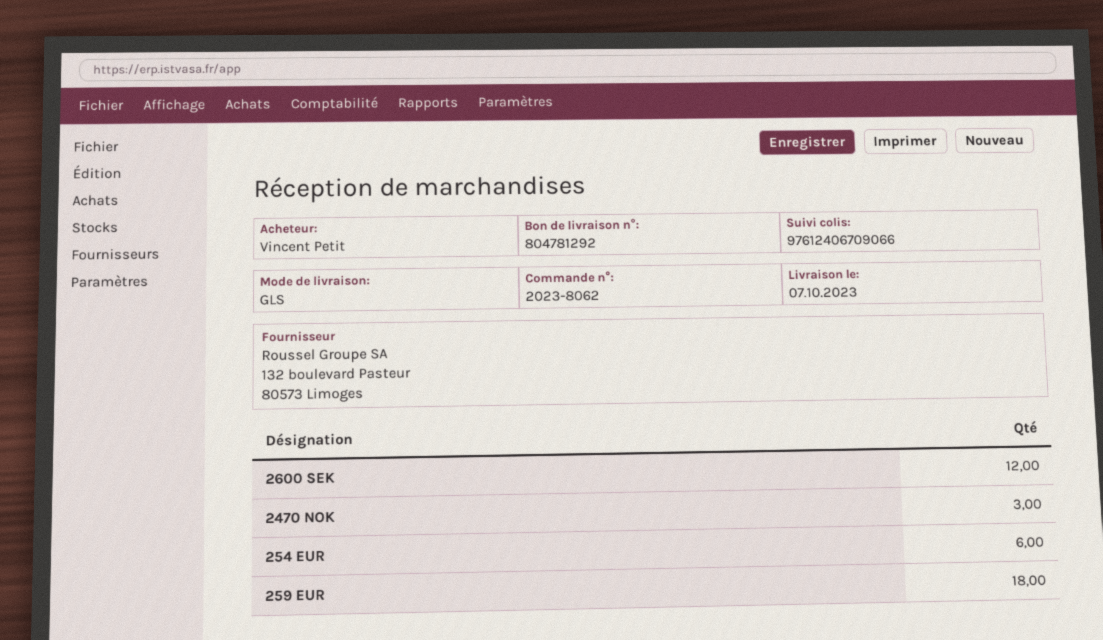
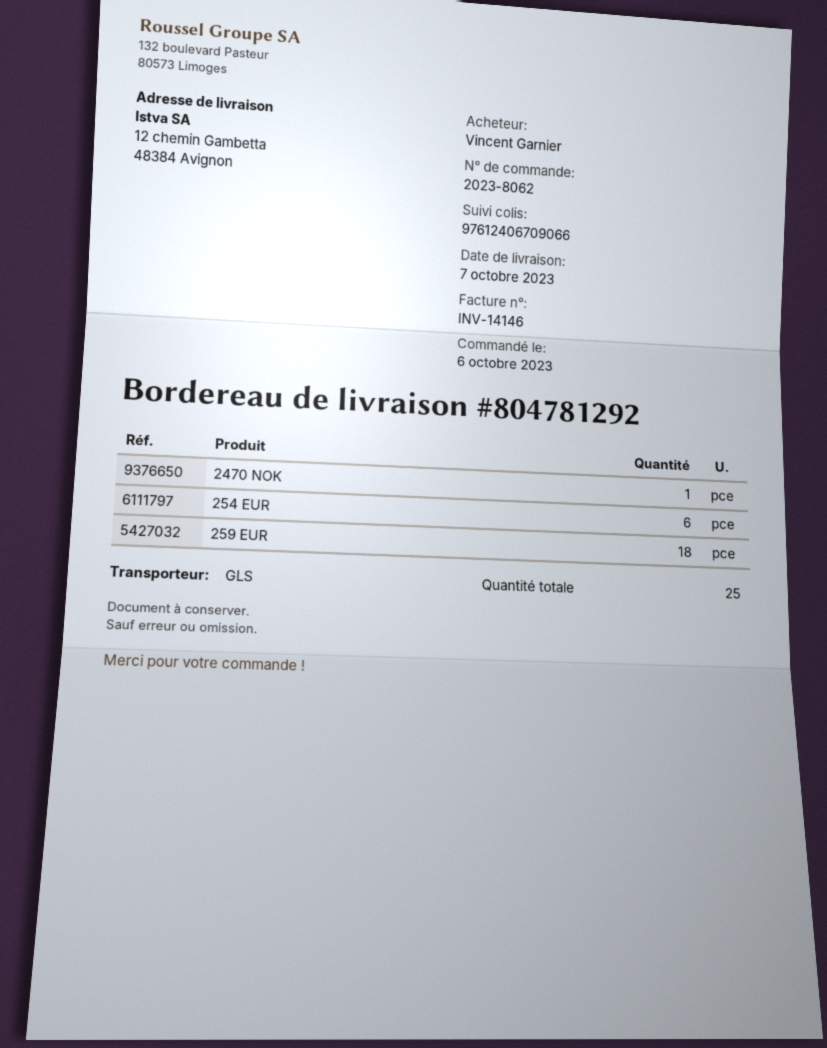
ordered by: Vincent Petit -> Vincent Garnier
2600 SEK: 12 -> none
2470 NOK: 3 -> 1

